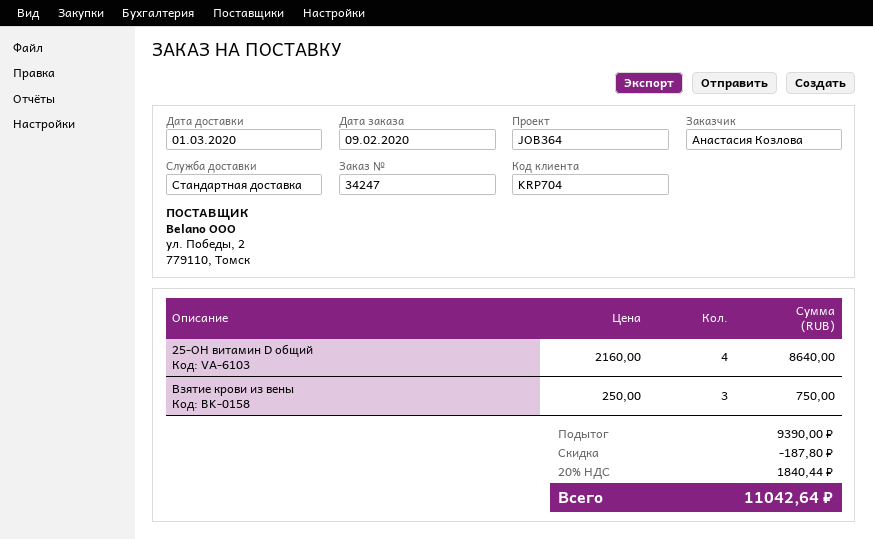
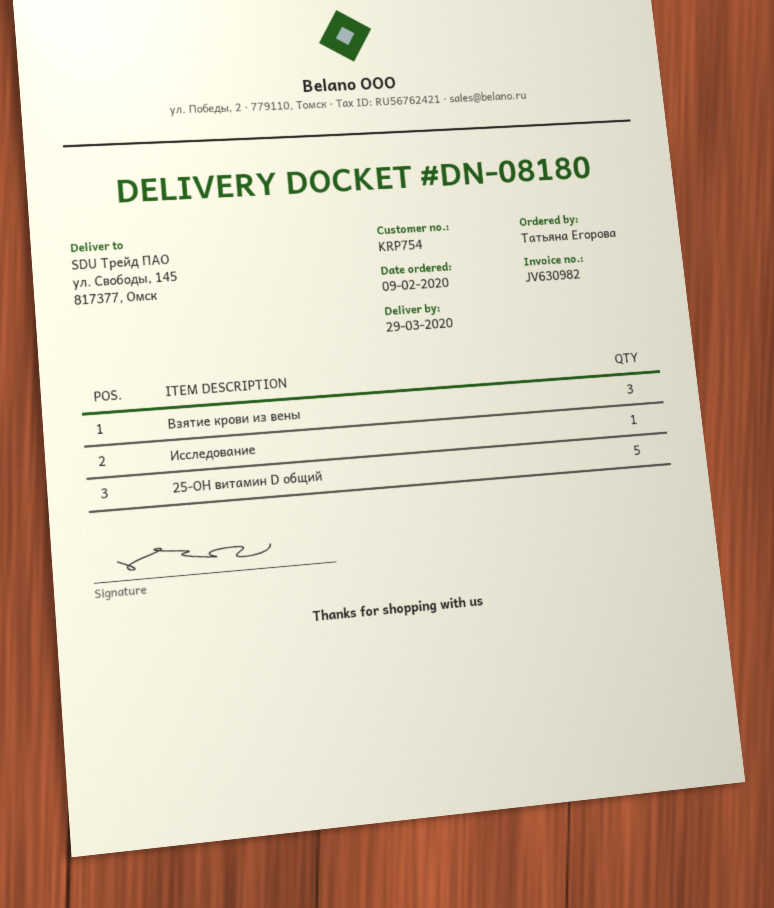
delivery date: 2020-03-01 -> 2020-03-29
customer number: KRP704 -> KRP754
ordered by: Анастасия Козлова -> Татьяна Егорова
25-OH витамин D общий: 4 -> 5
Исследование: none -> 1

